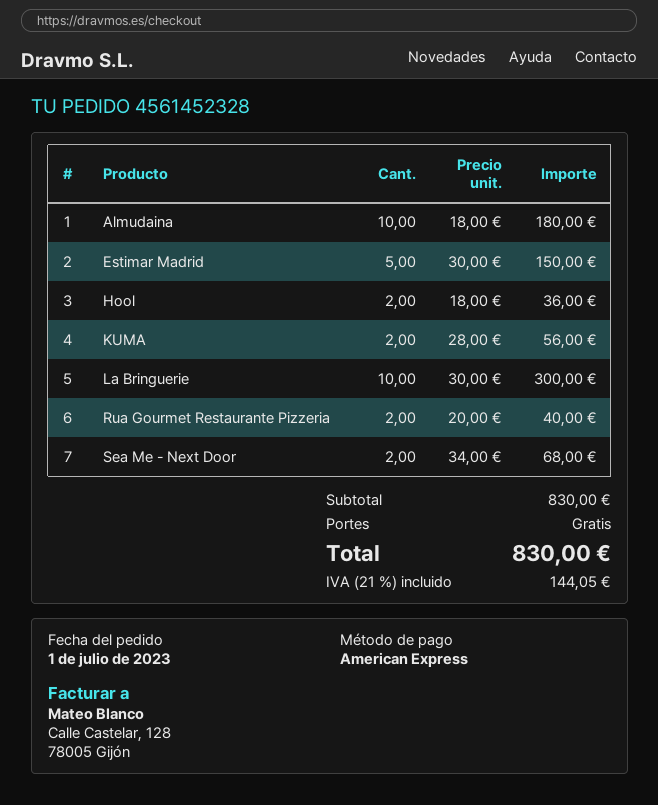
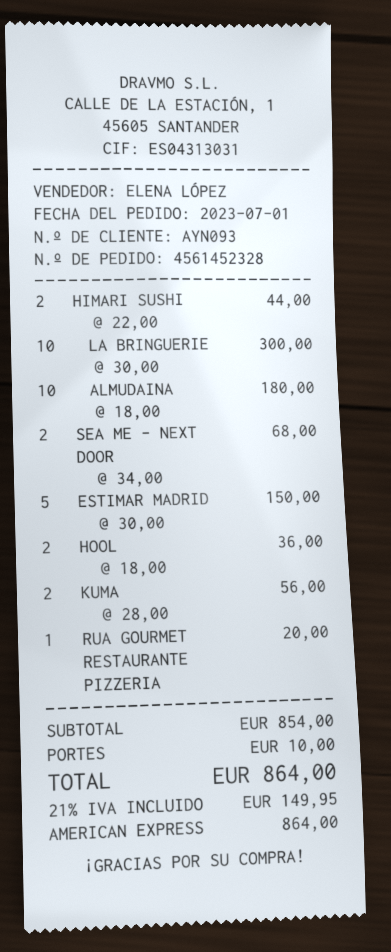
Rua Gourmet Restaurante Pizzeria: 2 x 20.00 = 40.00 -> 1 x 20.00 = 20.00
HIMARI SUSHI: none -> 2 x 22.00 = 44.00
subtotal: 830.00 -> 854.00
shipping: 0.00 -> 10.00
tax: 21% = 144.05 -> 21% = 149.95
total: 830.00 -> 864.00

